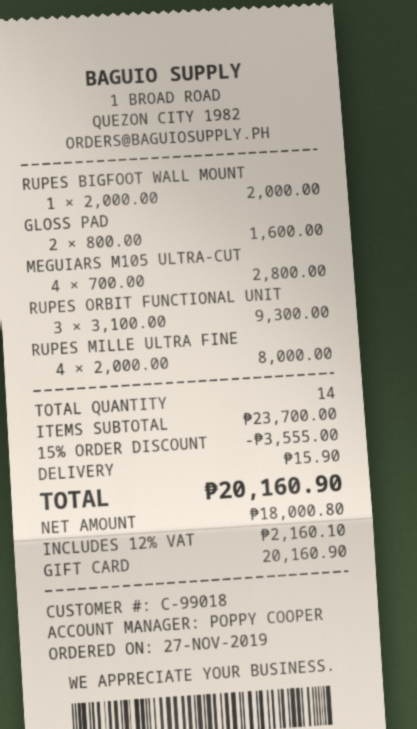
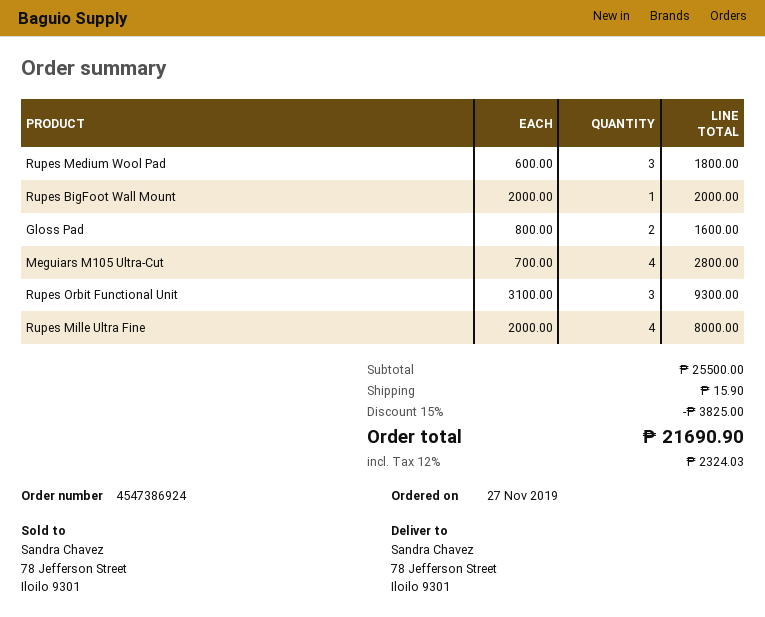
Rupes Medium Wool Pad: none -> 3 x 600.00 = 1800.00
subtotal: 23700.00 -> 25500.00
discount: 15% = 3555.00 -> 15% = 3825.00
tax: 12% = 2160.10 -> 12% = 2324.03
total: 20160.90 -> 21690.90

